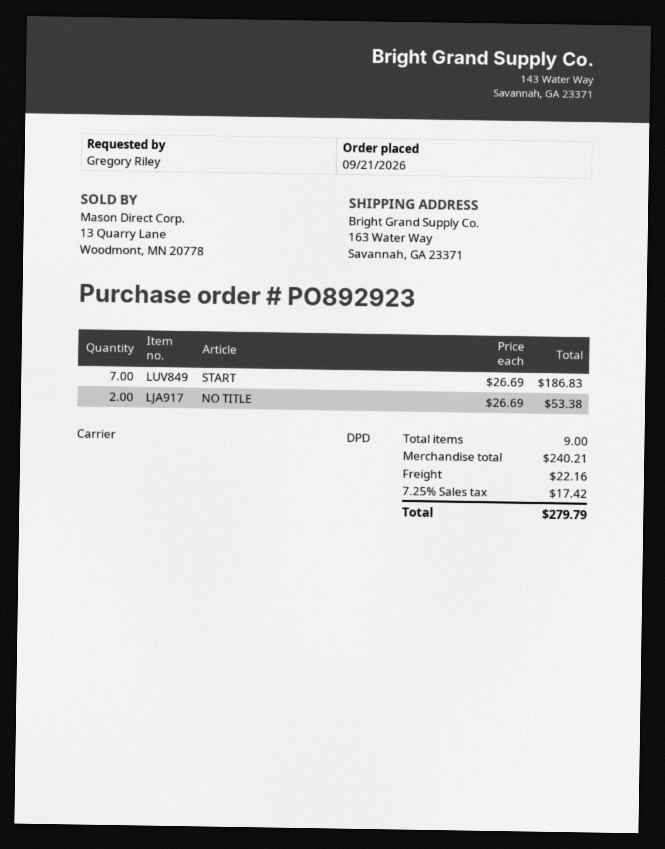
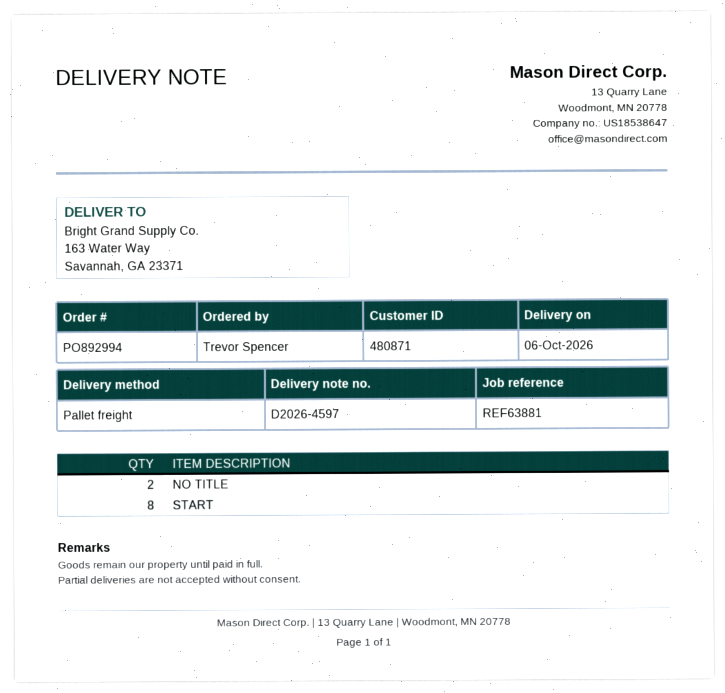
order number: PO892923 -> PO892994
ordered by: Gregory Riley -> Trevor Spencer
shipping method: DPD -> pallet freight
START: 7 -> 8

